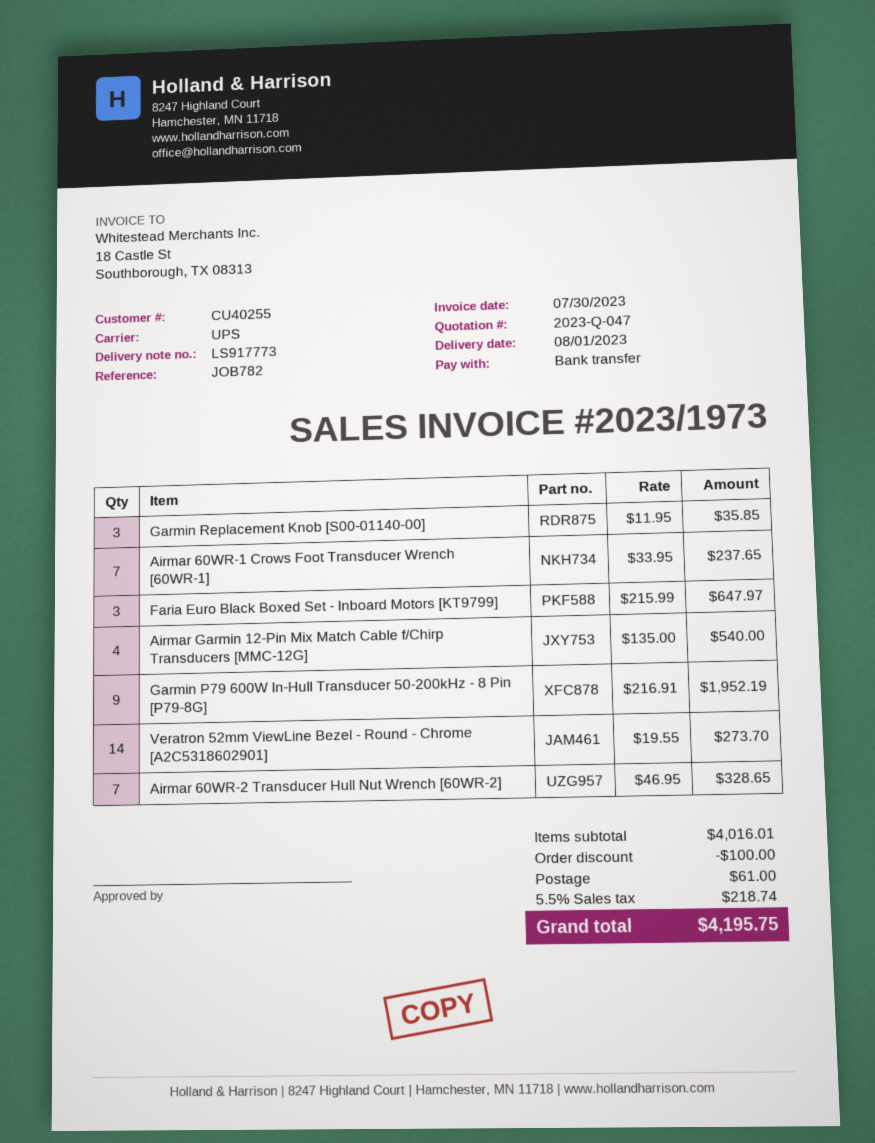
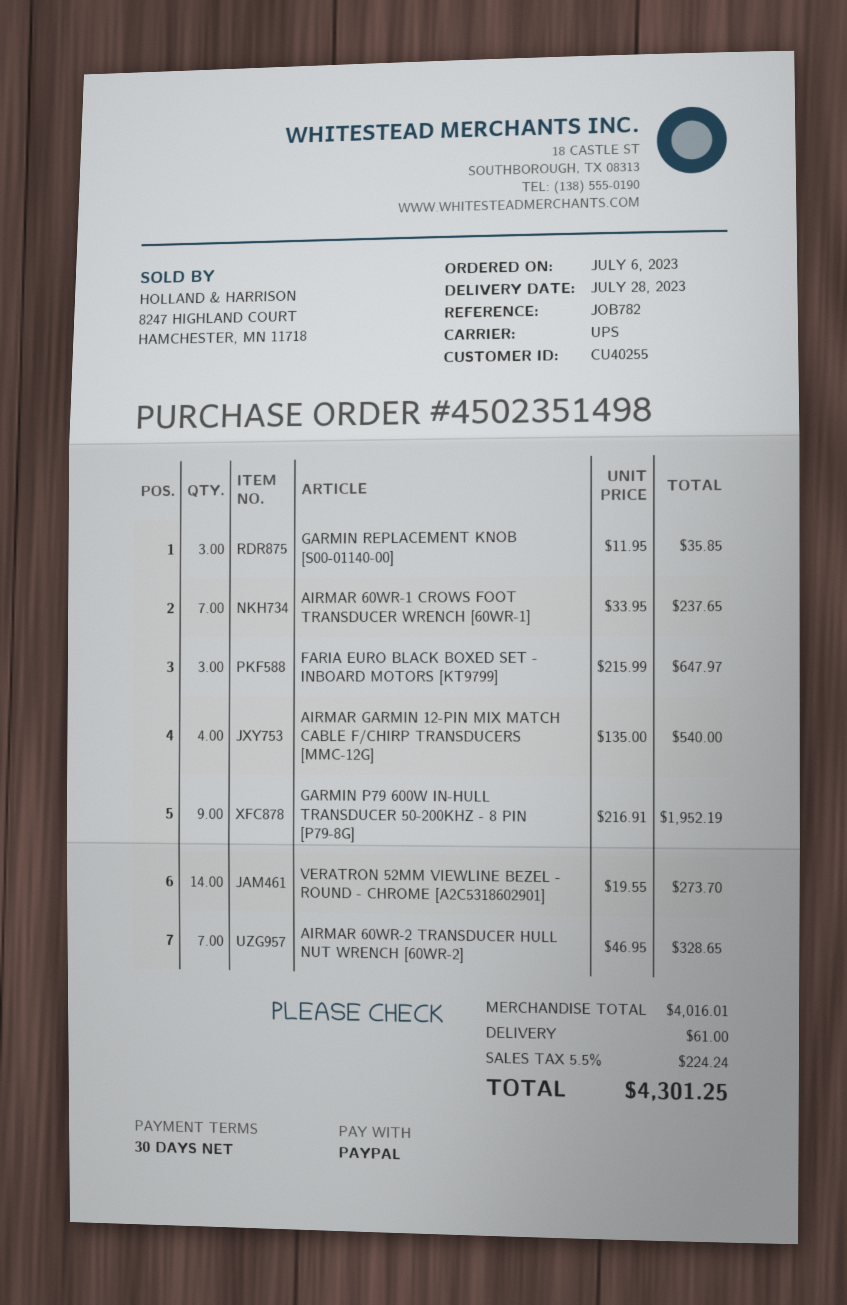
delivery date: 2023-08-01 -> 2023-07-28
payment method: bank transfer -> PayPal
discount: 100.00 -> none
tax: 5.5% = 218.74 -> 5.5% = 224.24
total: 4195.75 -> 4301.25

